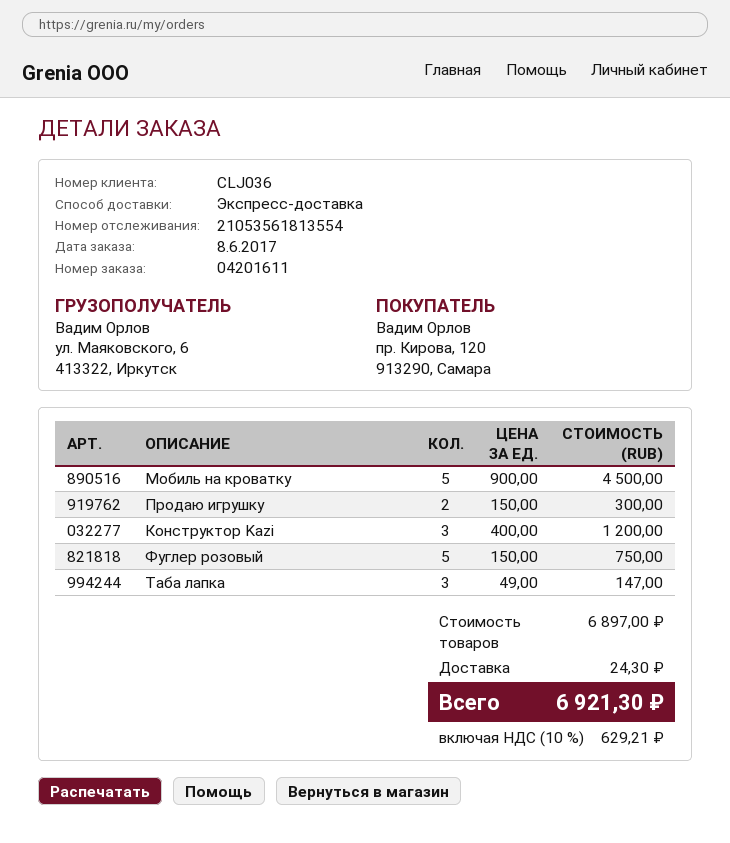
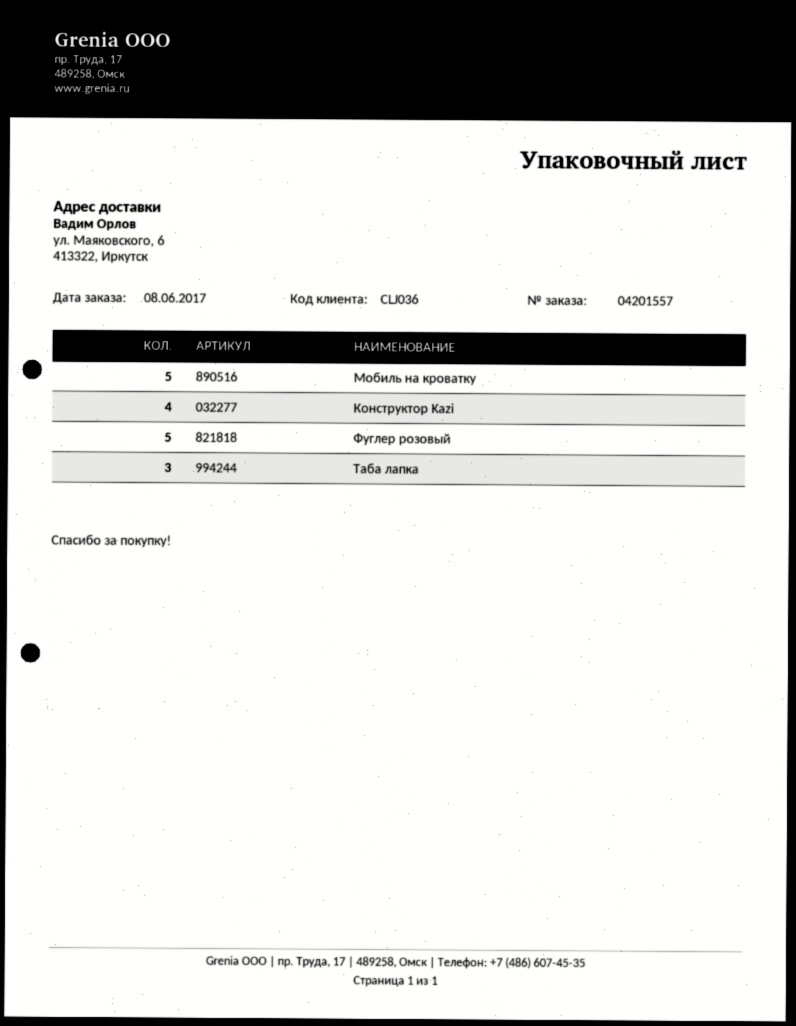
order number: 04201611 -> 04201557
Продаю игрушку: 2 -> none
Конструктор Kazi: 3 -> 4

